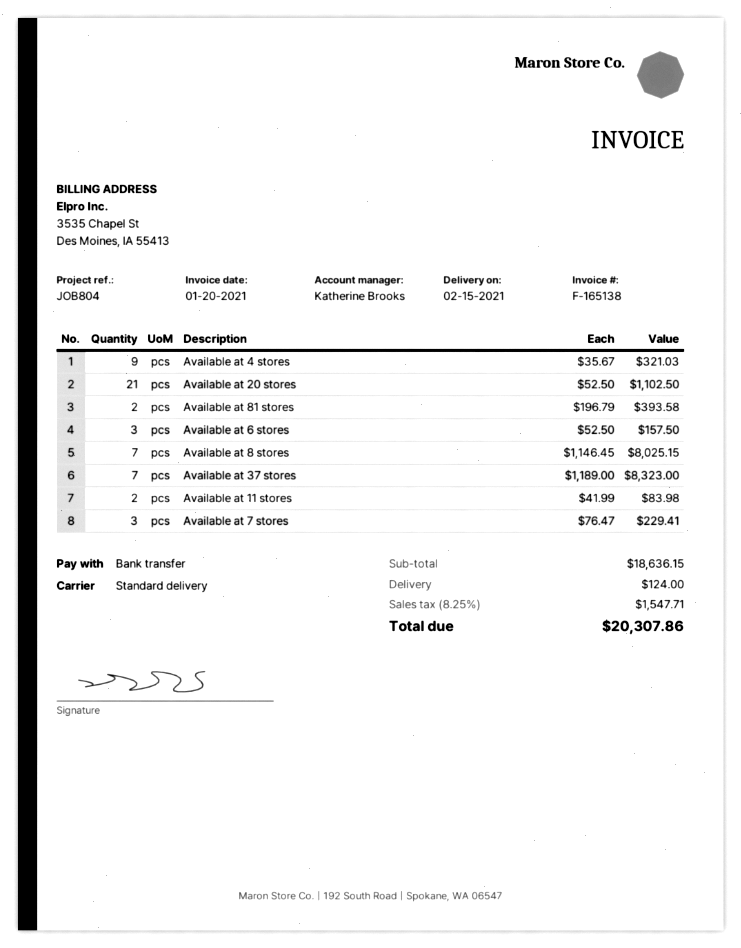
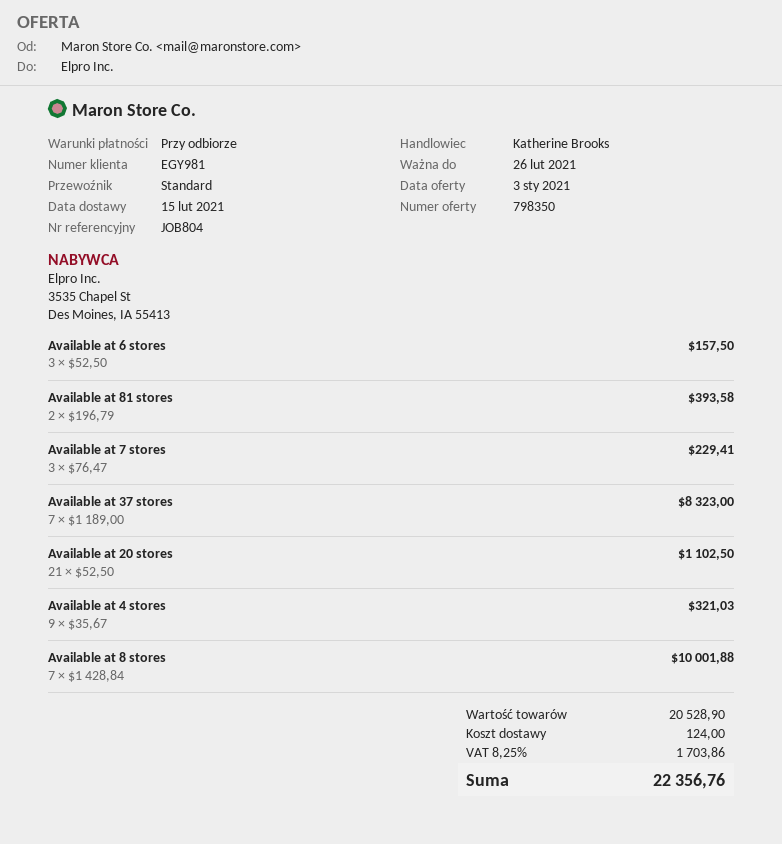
Available at 8 stores: 7 x 1146.45 = 8025.15 -> 7 x 1428.84 = 10001.88
Available at 11 stores: 2 x 41.99 = 83.98 -> none
subtotal: 18636.15 -> 20528.90
tax: 8.25% = 1547.71 -> 8.25% = 1703.86
total: 20307.86 -> 22356.76

